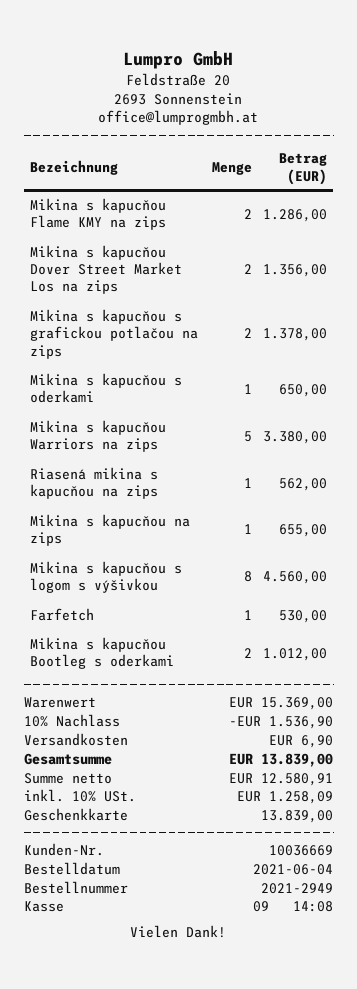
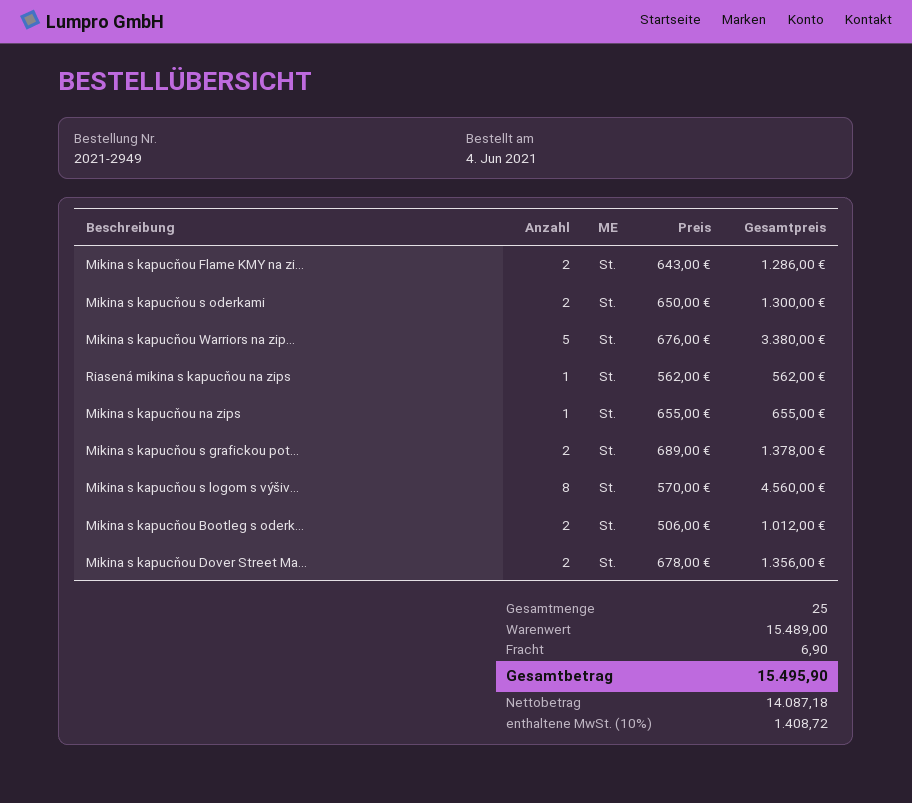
Mikina s kapucňou s oderkami: 1 for 650.00 -> 2 for 1300.00
Farfetch: 1 for 530.00 -> none
subtotal: 15369.00 -> 15489.00
discount: 10% = 1536.90 -> none
net: 12580.91 -> 14087.18
tax: 10% = 1258.09 -> 10% = 1408.72
total: 13839.00 -> 15495.90

